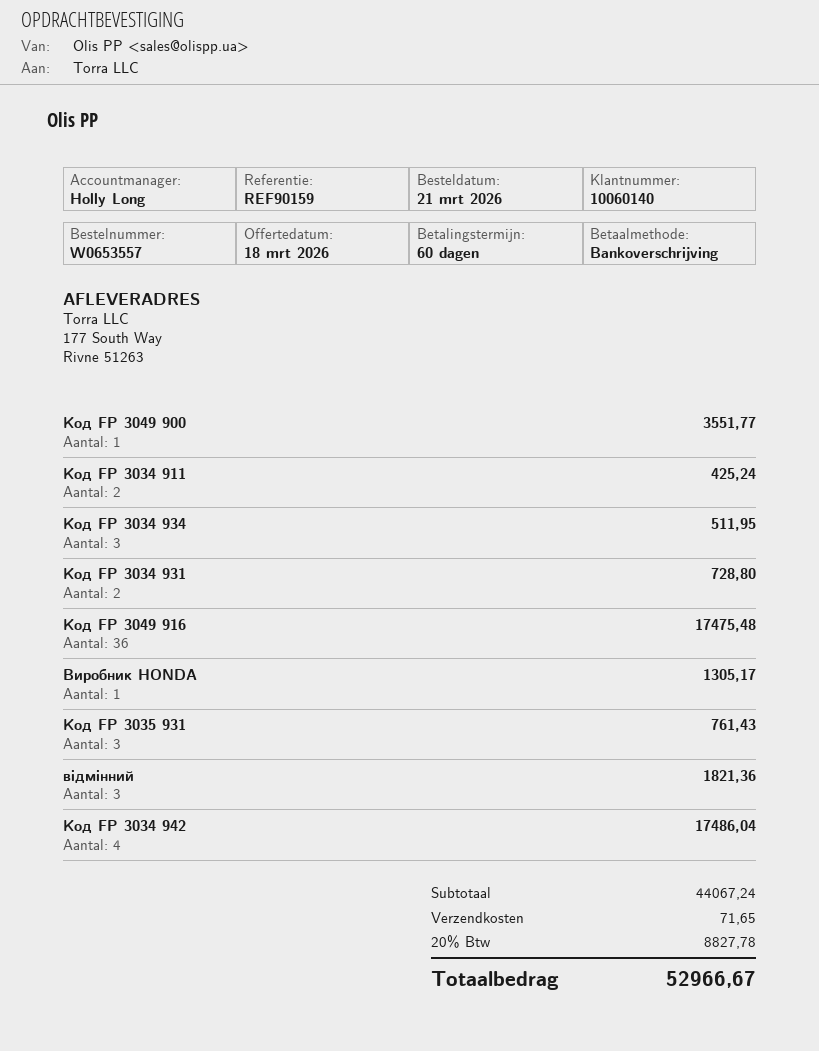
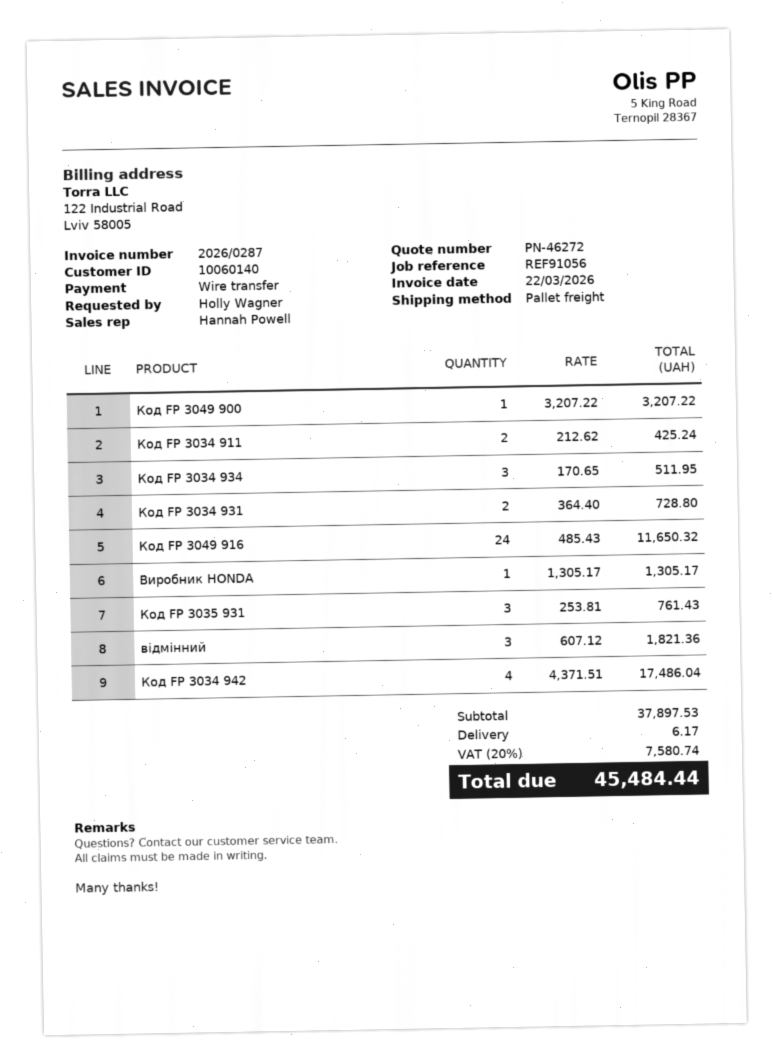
reference: REF90159 -> REF91056
sales rep: Holly Long -> Hannah Powell
Код FP 3049 900: 1 for 3551.77 -> 1 for 3207.22
Код FP 3049 916: 36 for 17475.48 -> 24 for 11650.32
subtotal: 44067.24 -> 37897.53
shipping: 71.65 -> 6.17
tax: 20% = 8827.78 -> 20% = 7580.74
total: 52966.67 -> 45484.44

